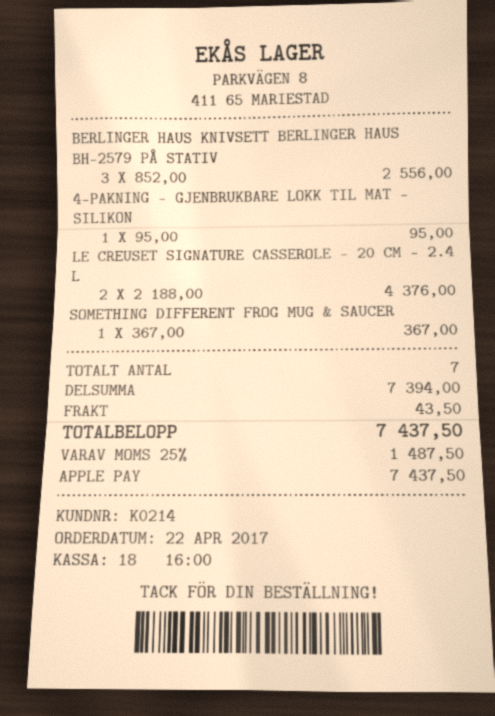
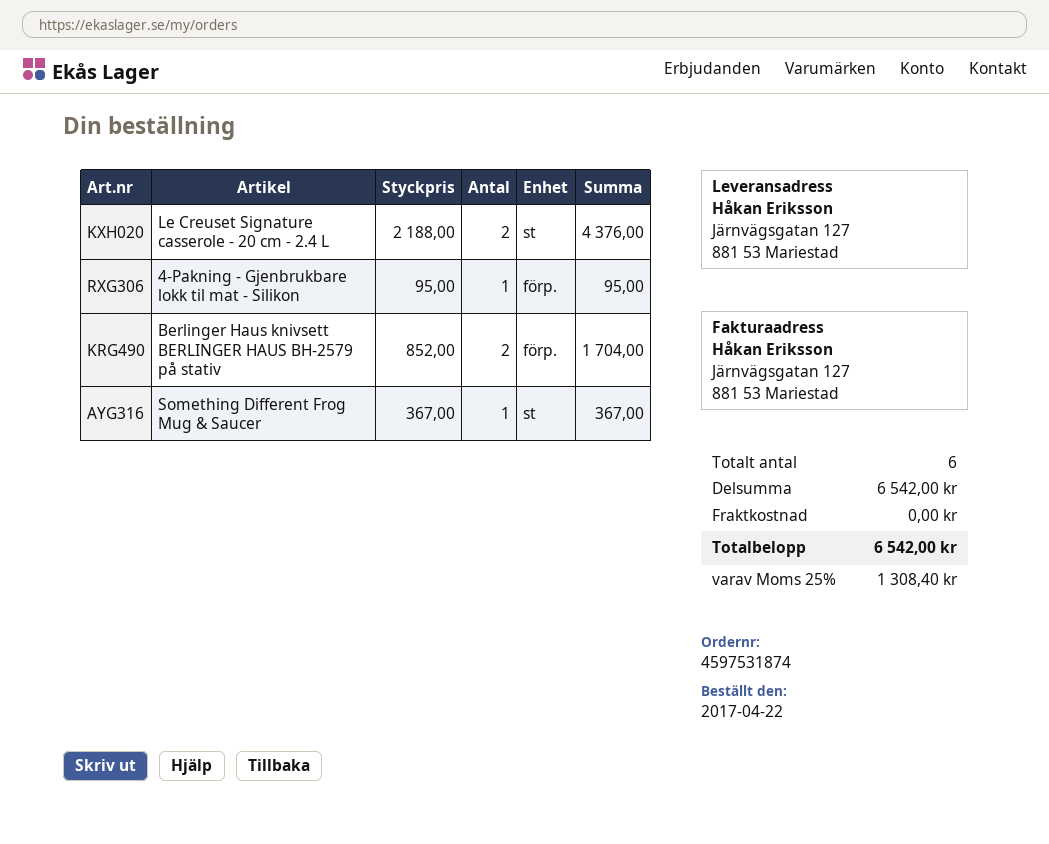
BERLINGER HAUS KNIVSETT BERLINGER HAUS BH-2579 PÅ STATIV: 3 x 852.00 = 2556.00 -> 2 x 852.00 = 1704.00
total quantity: 7 -> 6
subtotal: 7394.00 -> 6542.00
shipping: 43.50 -> 0.00
tax: 25% = 1487.50 -> 25% = 1308.40
total: 7437.50 -> 6542.00

